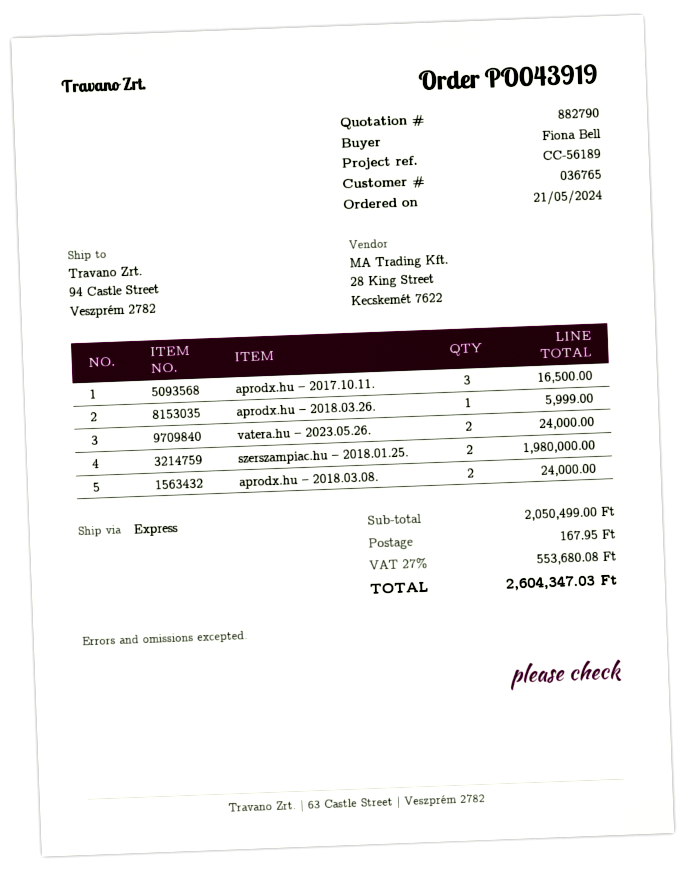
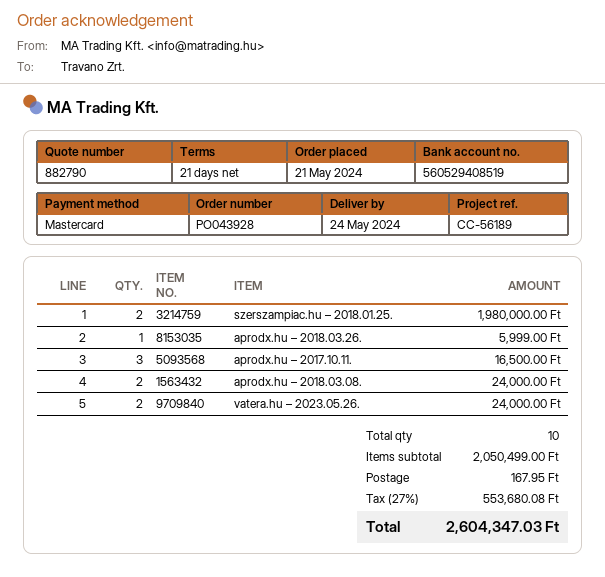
order number: PO043919 -> PO043928

